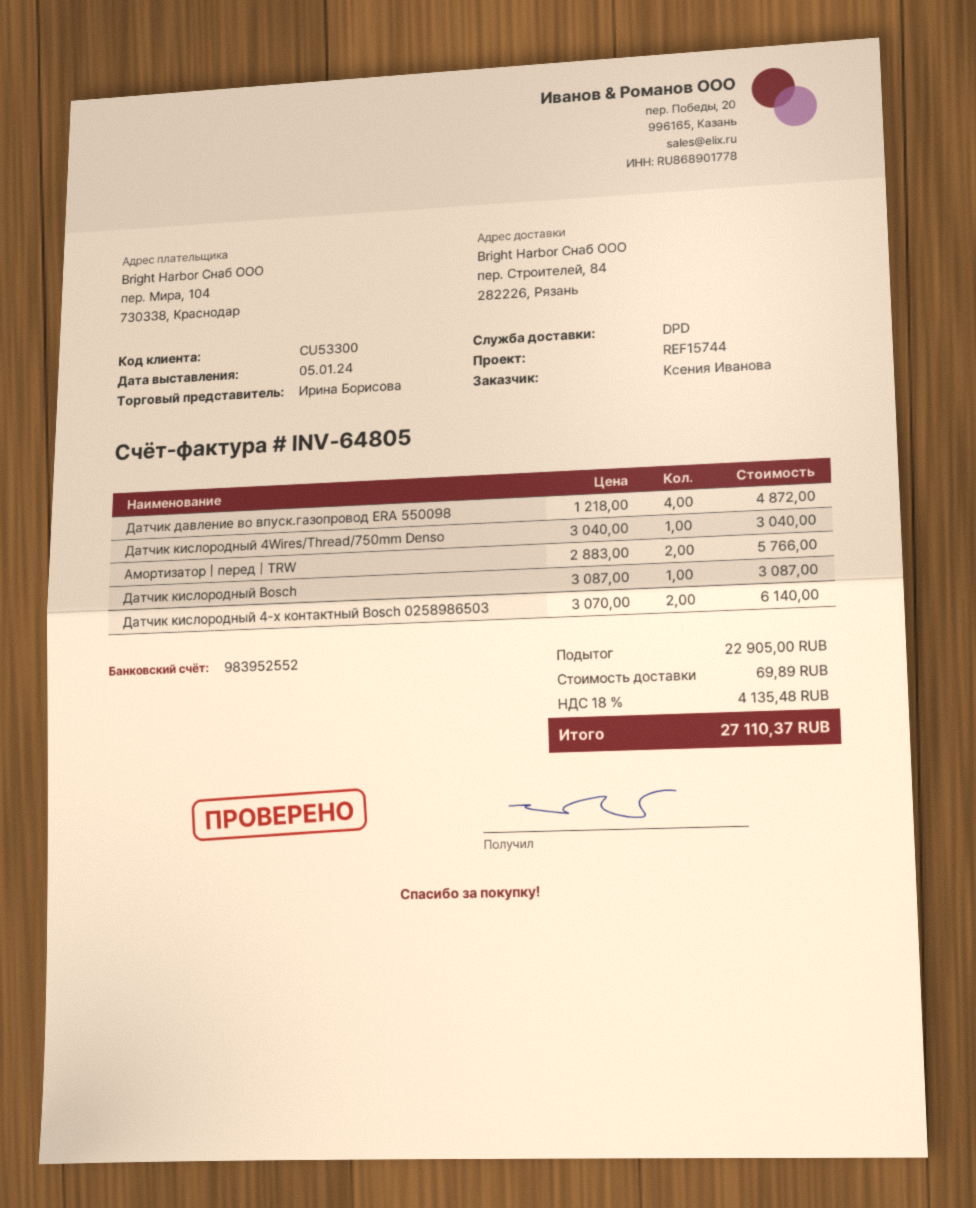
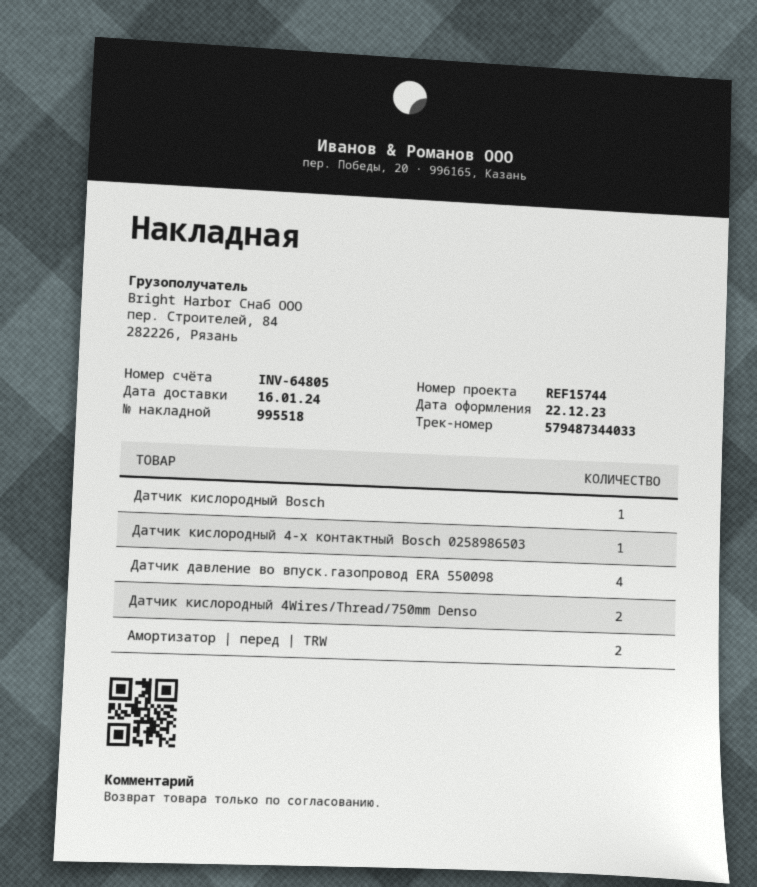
Датчик кислородный 4Wires/Thread/750mm Denso: 1 -> 2
Датчик кислородный 4-х контактный Bosch 0258986503: 2 -> 1

